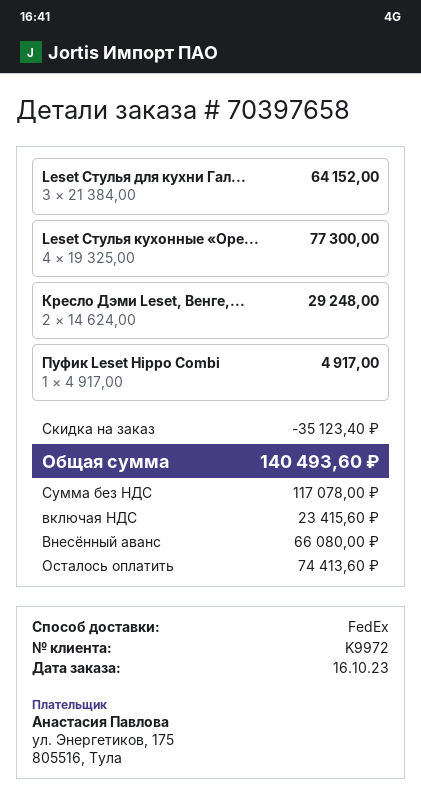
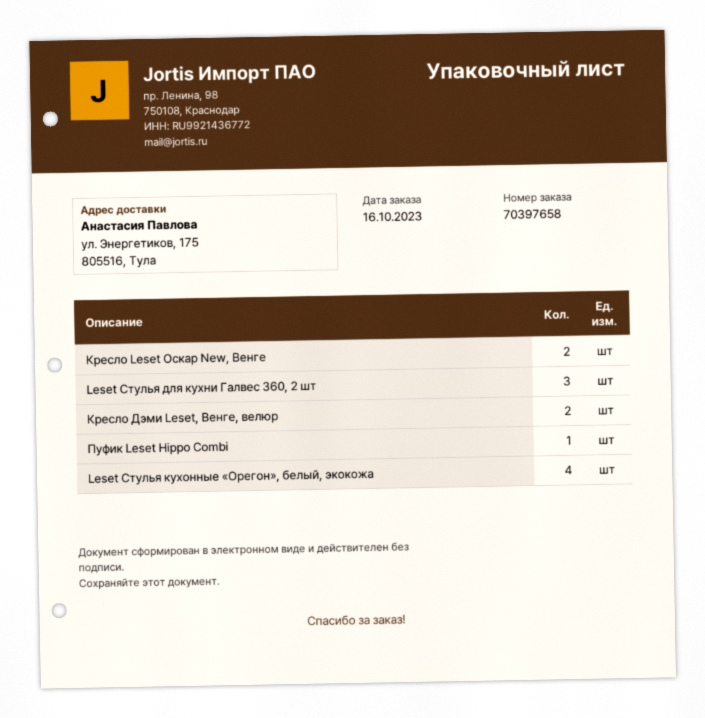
Кресло Leset Оскар New, Венге: none -> 2

